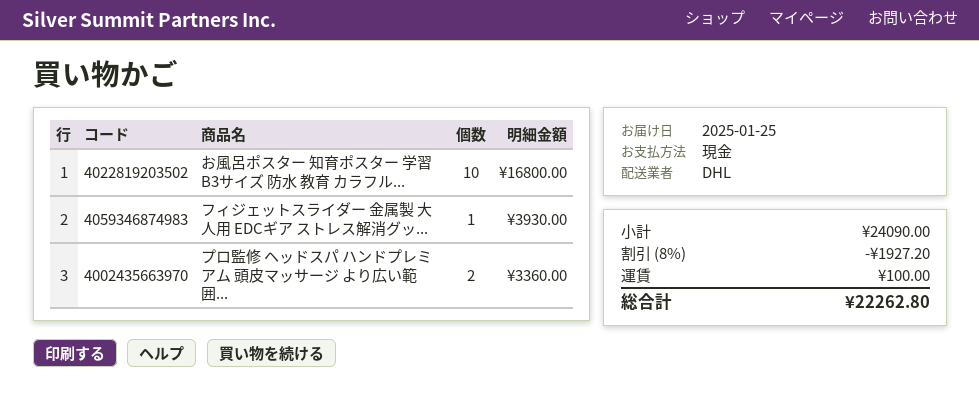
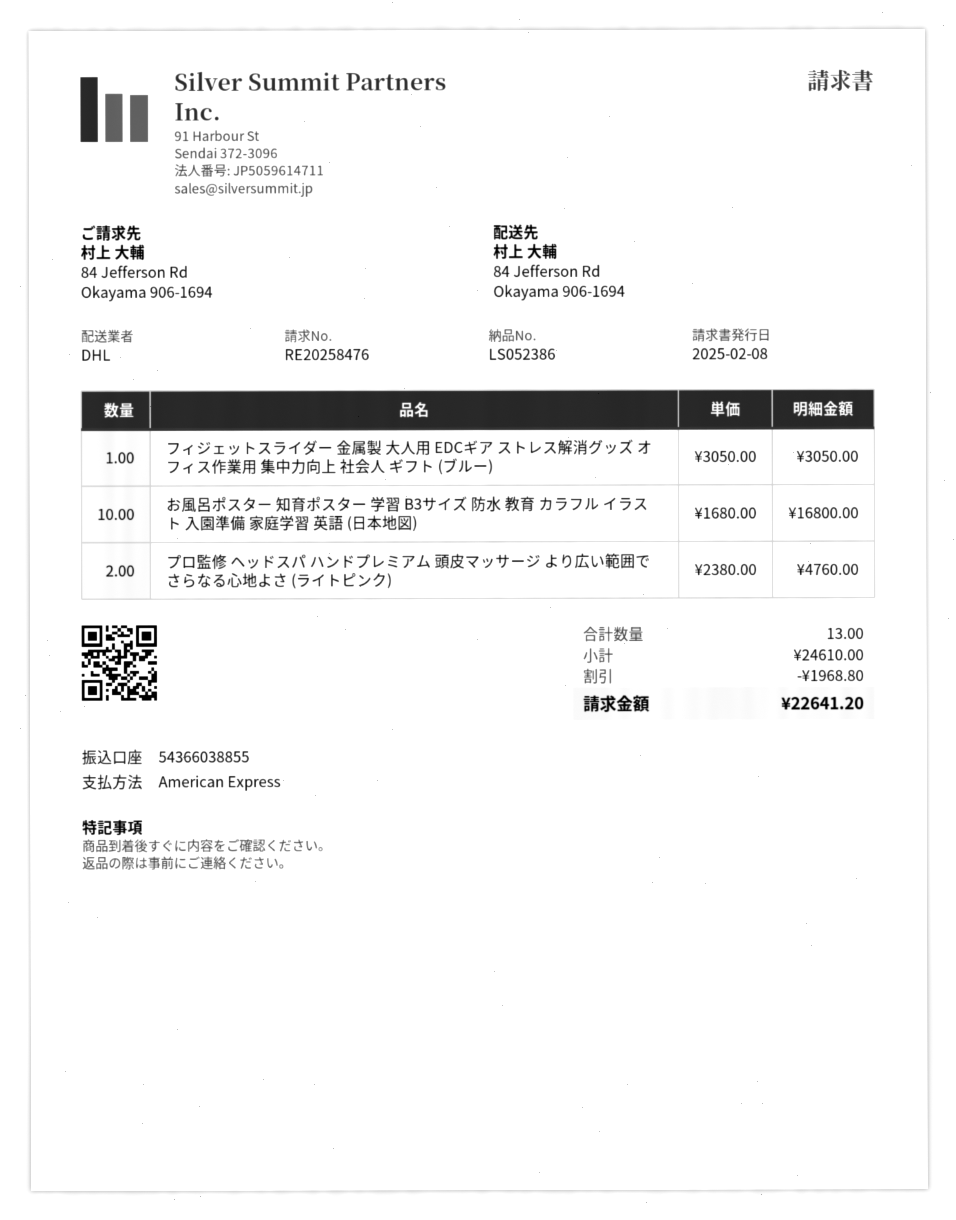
payment method: cash -> American Express
フィジェットスライダー 金属製 大人用 EDCギア ストレス解消グッ...: 1 for 3930.00 -> 1 for 3050.00
プロ監修 ヘッドスパ ハンドプレミアム 頭皮マッサージ より広い範囲...: 2 for 3360.00 -> 2 for 4760.00
subtotal: 24090.00 -> 24610.00
discount: 1927.20 -> 1968.80
shipping: 100.00 -> none
total: 22262.80 -> 22641.20

